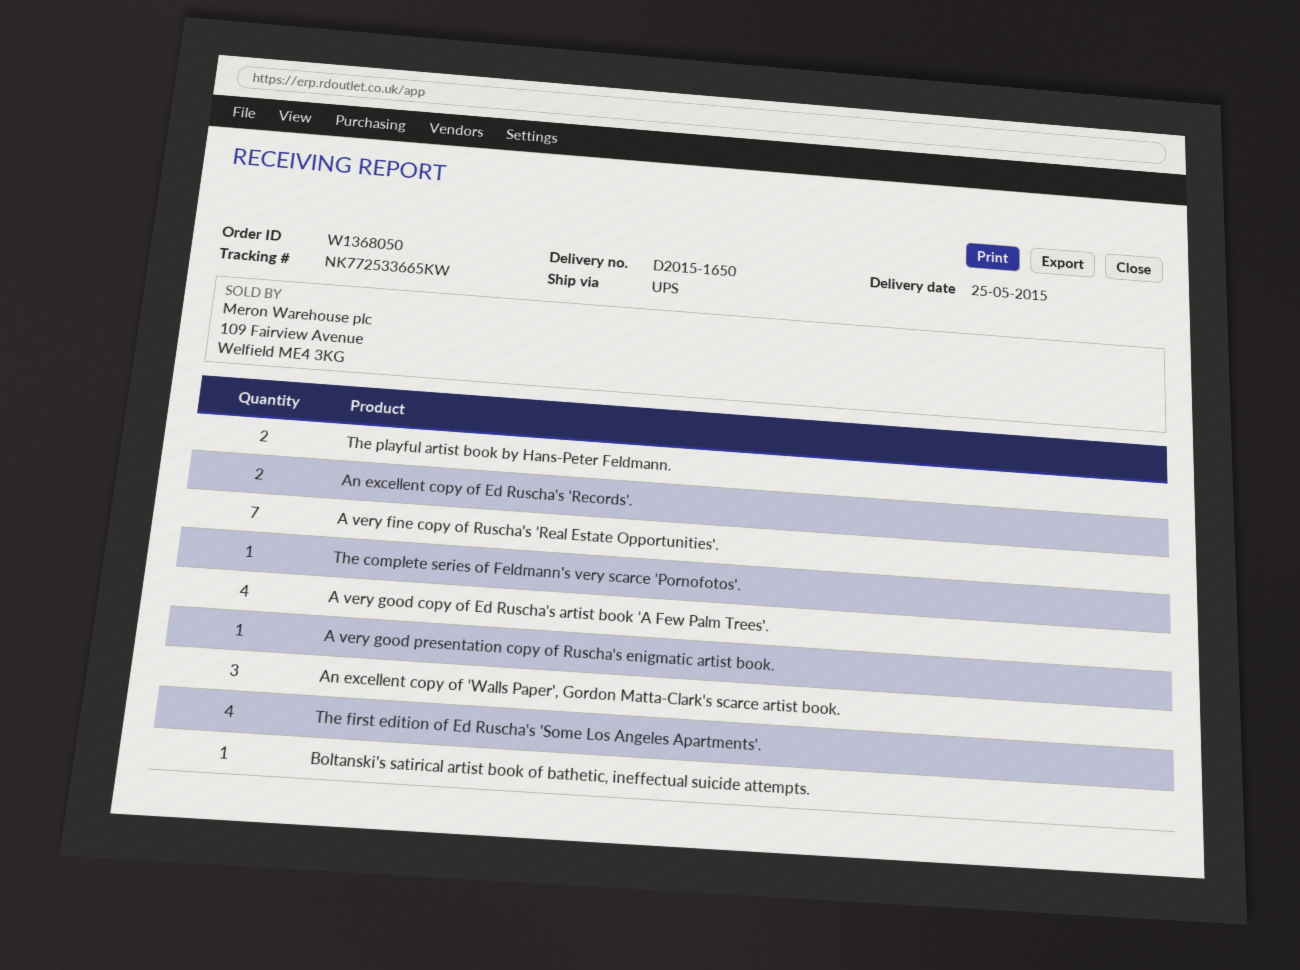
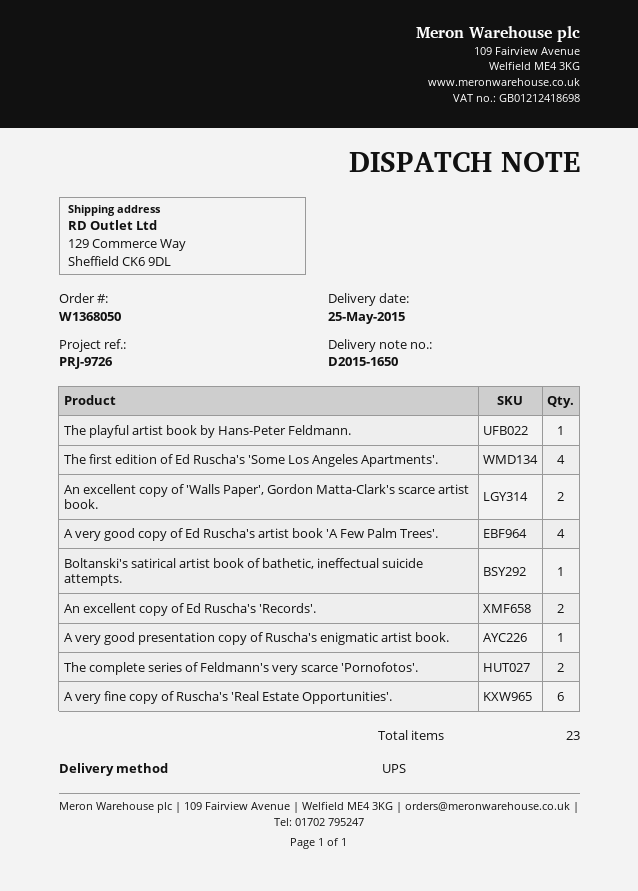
The playful artist book by Hans-Peter Feldmann.: 2 -> 1
A very fine copy of Ruscha's 'Real Estate Opportunities'.: 7 -> 6
The complete series of Feldmann's very scarce 'Pornofotos'.: 1 -> 2
An excellent copy of 'Walls Paper', Gordon Matta-Clark's scarce artist book.: 3 -> 2

